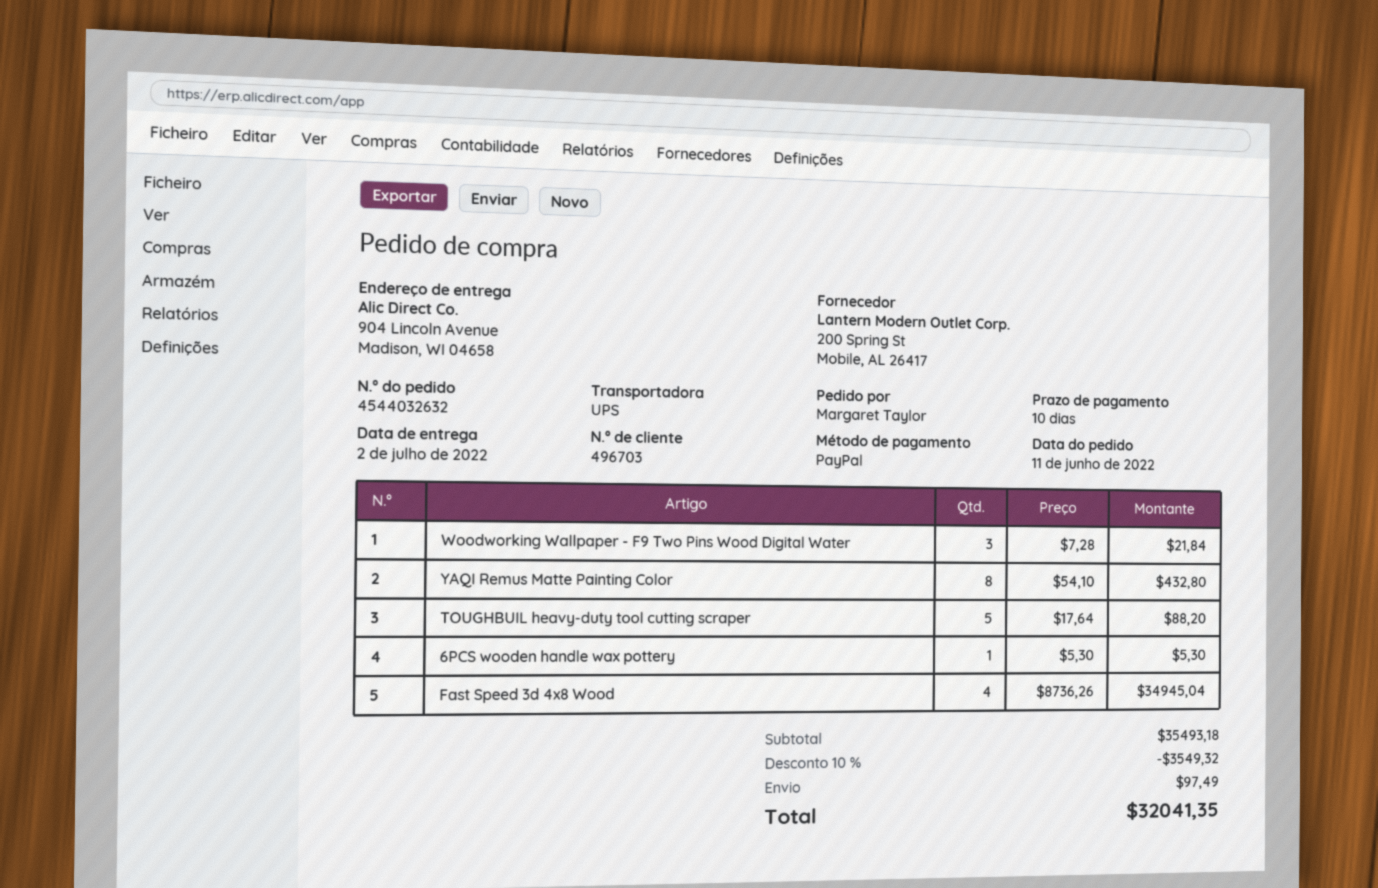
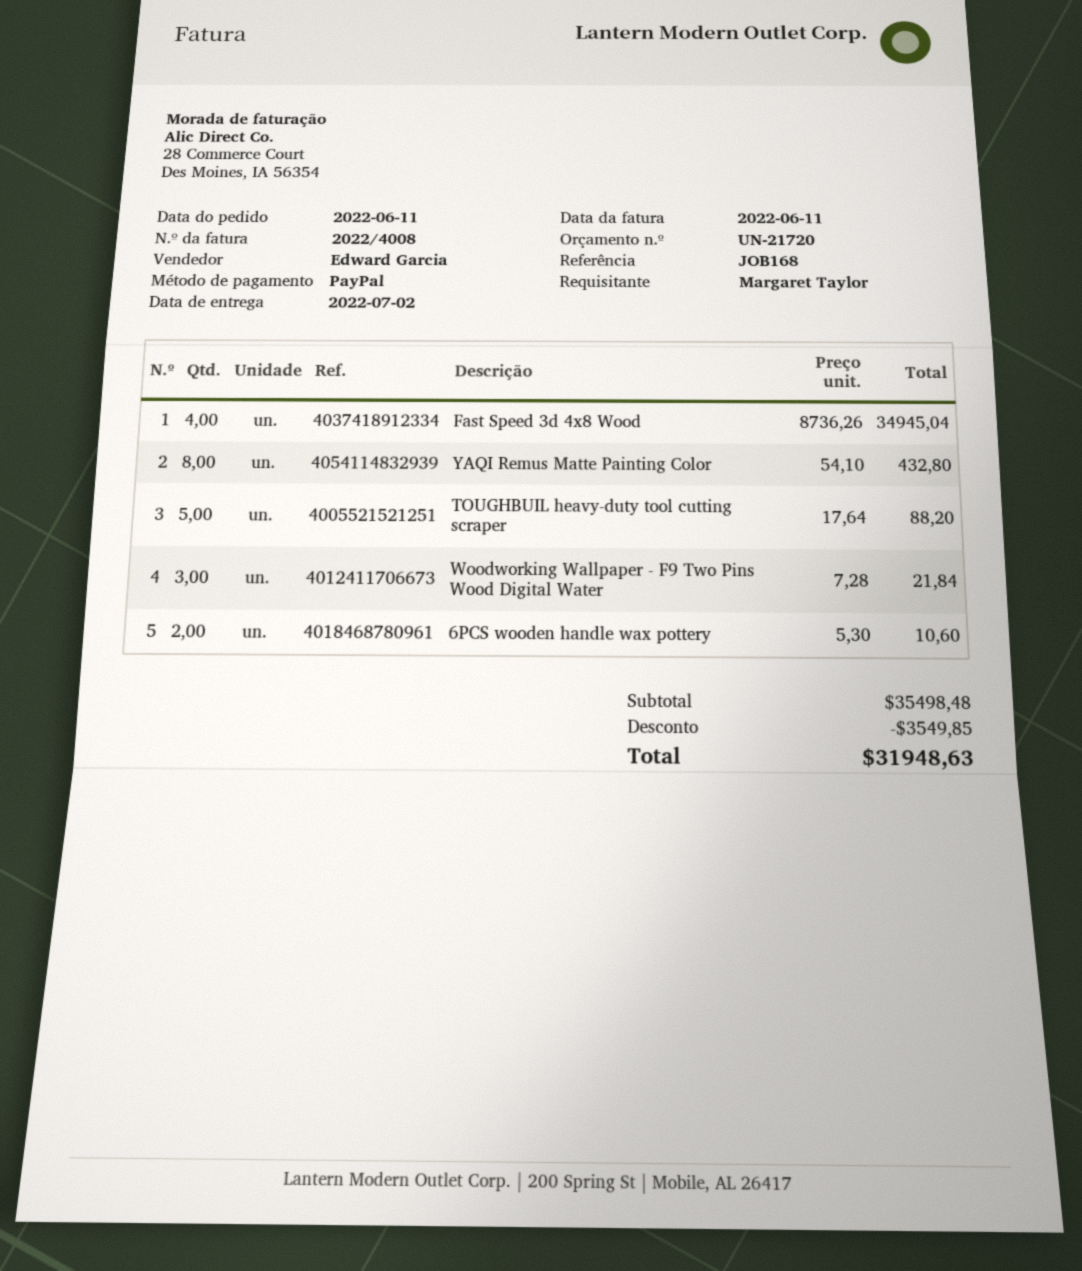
6PCS wooden handle wax pottery: 1 x 5.30 = 5.30 -> 2 x 5.30 = 10.60
subtotal: 35493.18 -> 35498.48
discount: 3549.32 -> 3549.85
shipping: 97.49 -> none
total: 32041.35 -> 31948.63

